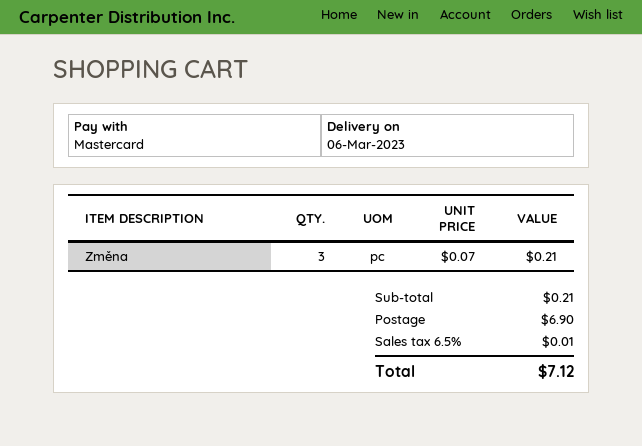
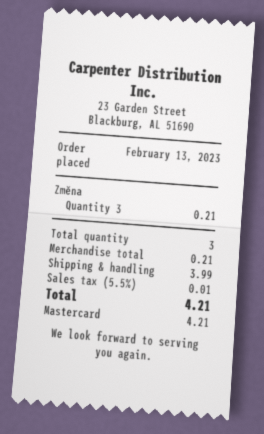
shipping: 6.90 -> 3.99
tax: 6.5% = 0.01 -> 5.5% = 0.01
total: 7.12 -> 4.21

